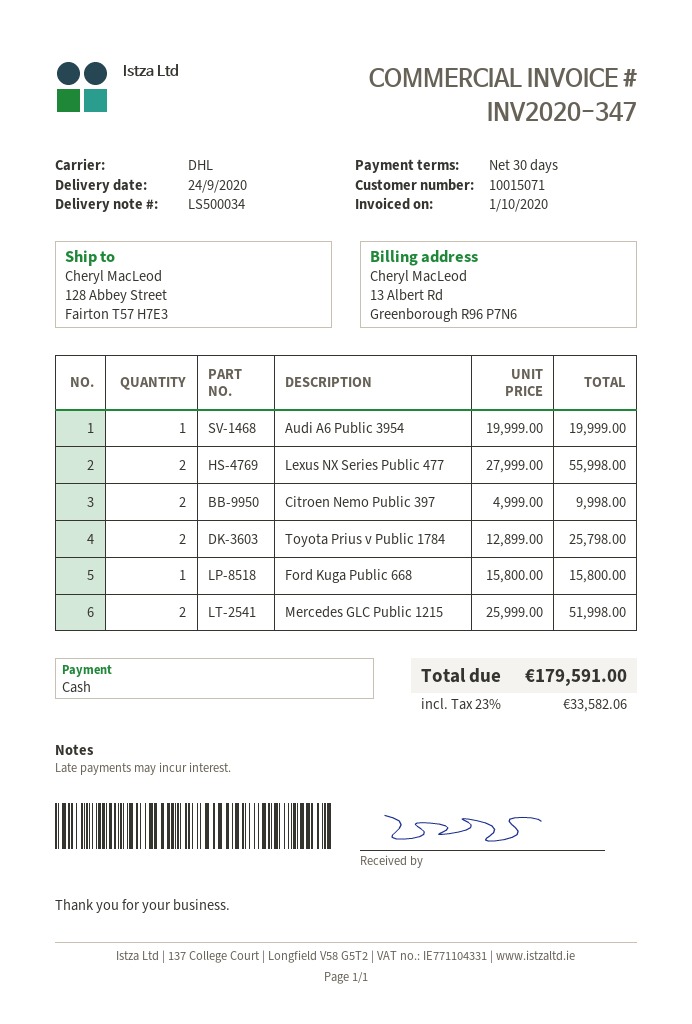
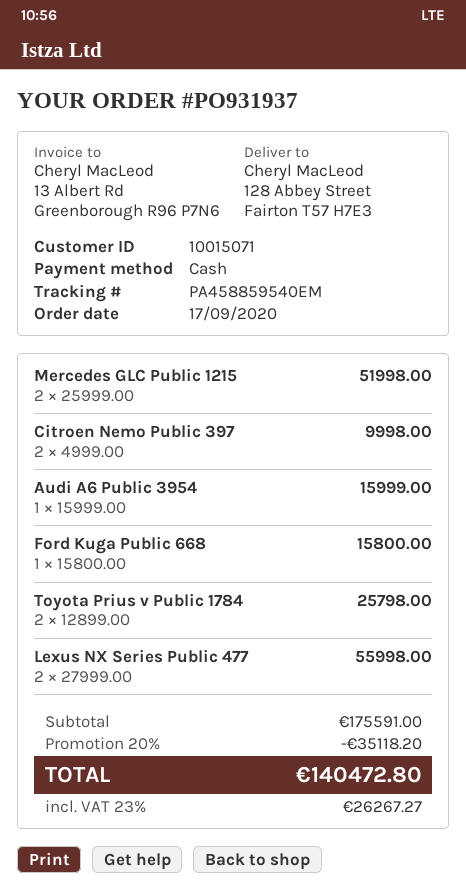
Audi A6 Public 3954: 1 x 19999.00 = 19999.00 -> 1 x 15999.00 = 15999.00
discount: none -> 20% = 35118.20
tax: 23% = 33582.06 -> 23% = 26267.27
total: 179591.00 -> 140472.80

